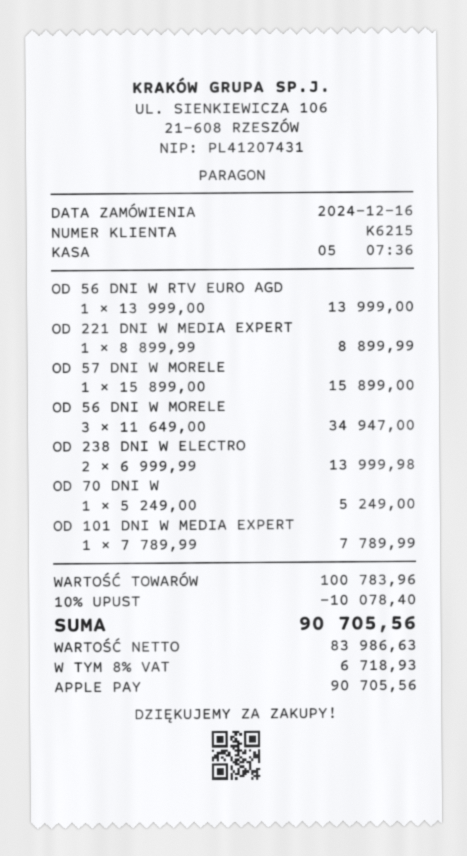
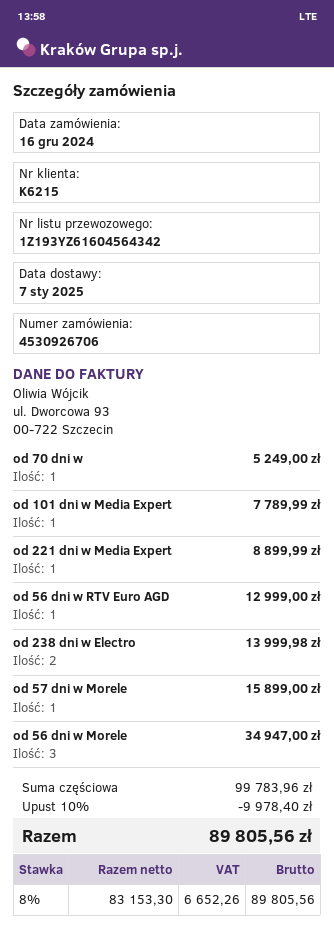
OD 56 DNI W RTV EURO AGD: 1 for 13999.00 -> 1 for 12999.00
subtotal: 100783.96 -> 99783.96
discount: 10% = 10078.40 -> 10% = 9978.40
net: 83986.63 -> 83153.30
tax: 8% = 6718.93 -> 8% = 6652.26
total: 90705.56 -> 89805.56

